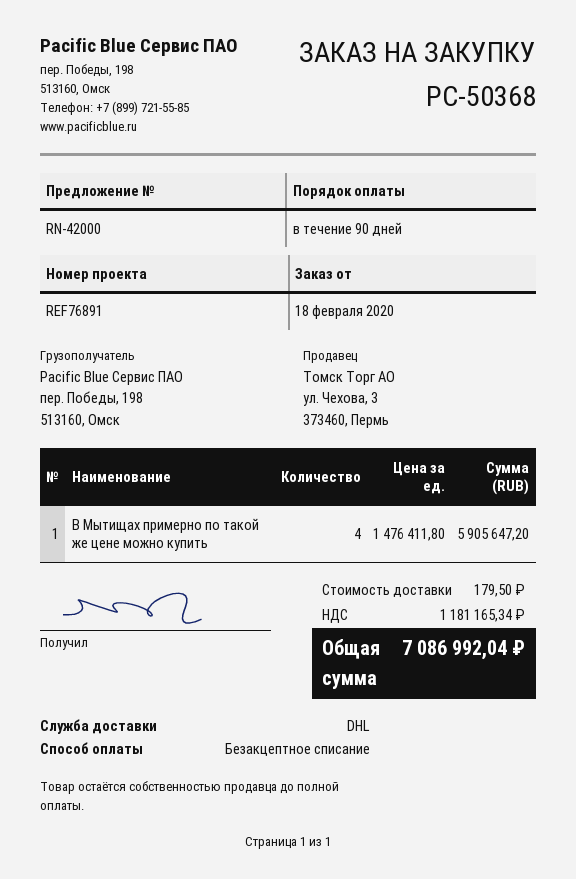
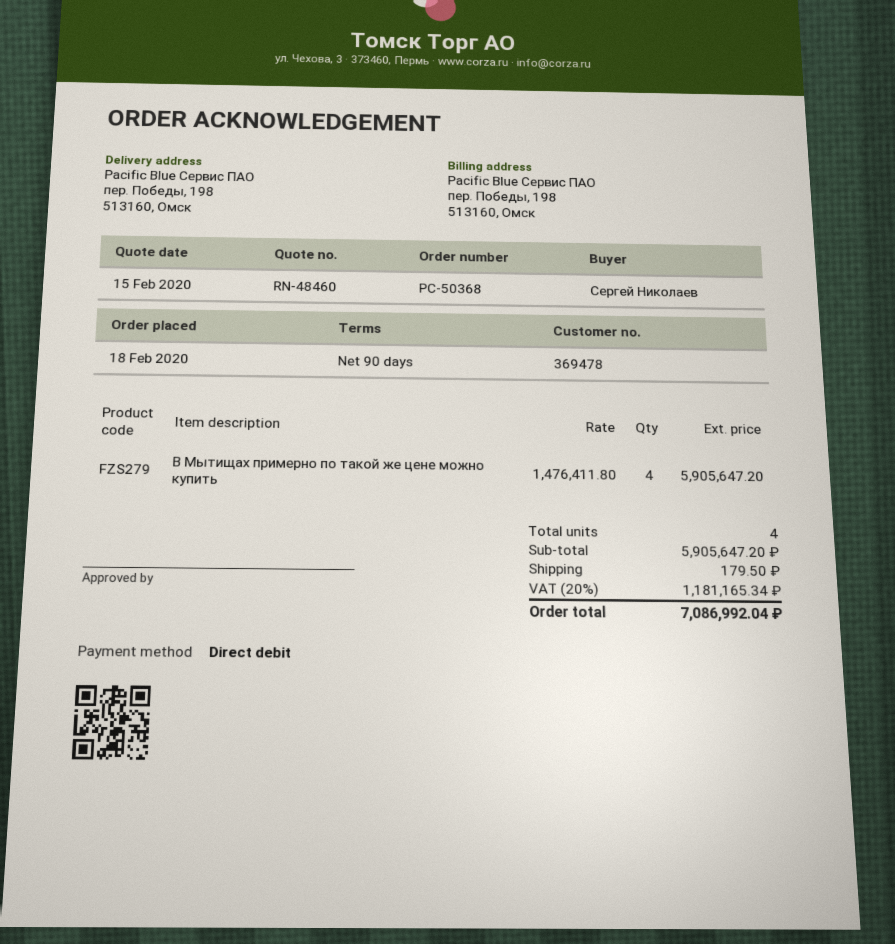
quote number: RN-42000 -> RN-48460

